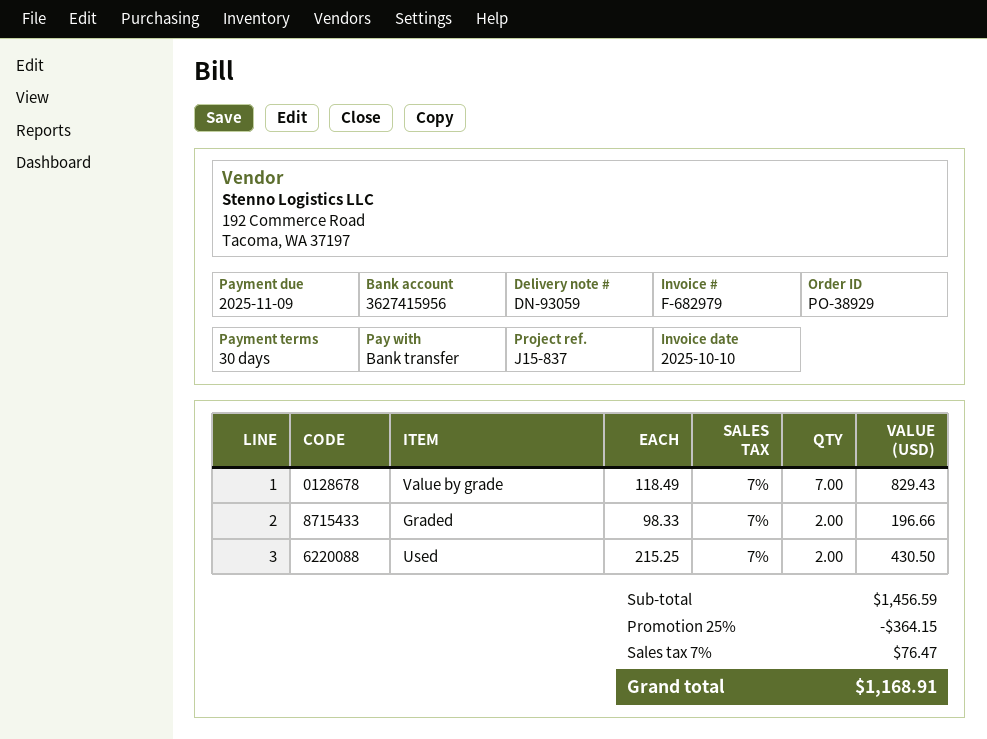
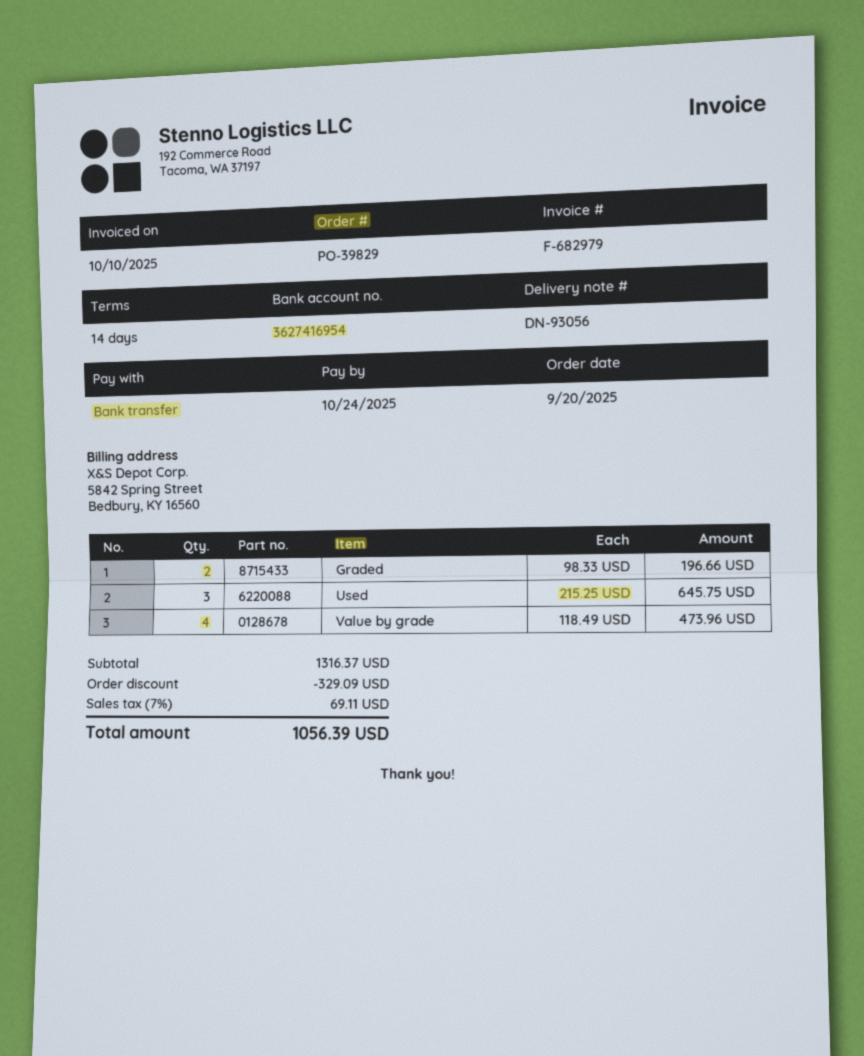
order number: PO-38929 -> PO-39829
delivery note number: DN-93059 -> DN-93056
payment terms: 30 days -> 14 days
due date: 2025-11-09 -> 2025-10-24
bank account: 3627415956 -> 3627416954
Value by grade: 7 x 118.49 = 829.43 -> 4 x 118.49 = 473.96
Used: 2 x 215.25 = 430.50 -> 3 x 215.25 = 645.75
subtotal: 1456.59 -> 1316.37
discount: 364.15 -> 329.09
tax: 7% = 76.47 -> 7% = 69.11
total: 1168.91 -> 1056.39

